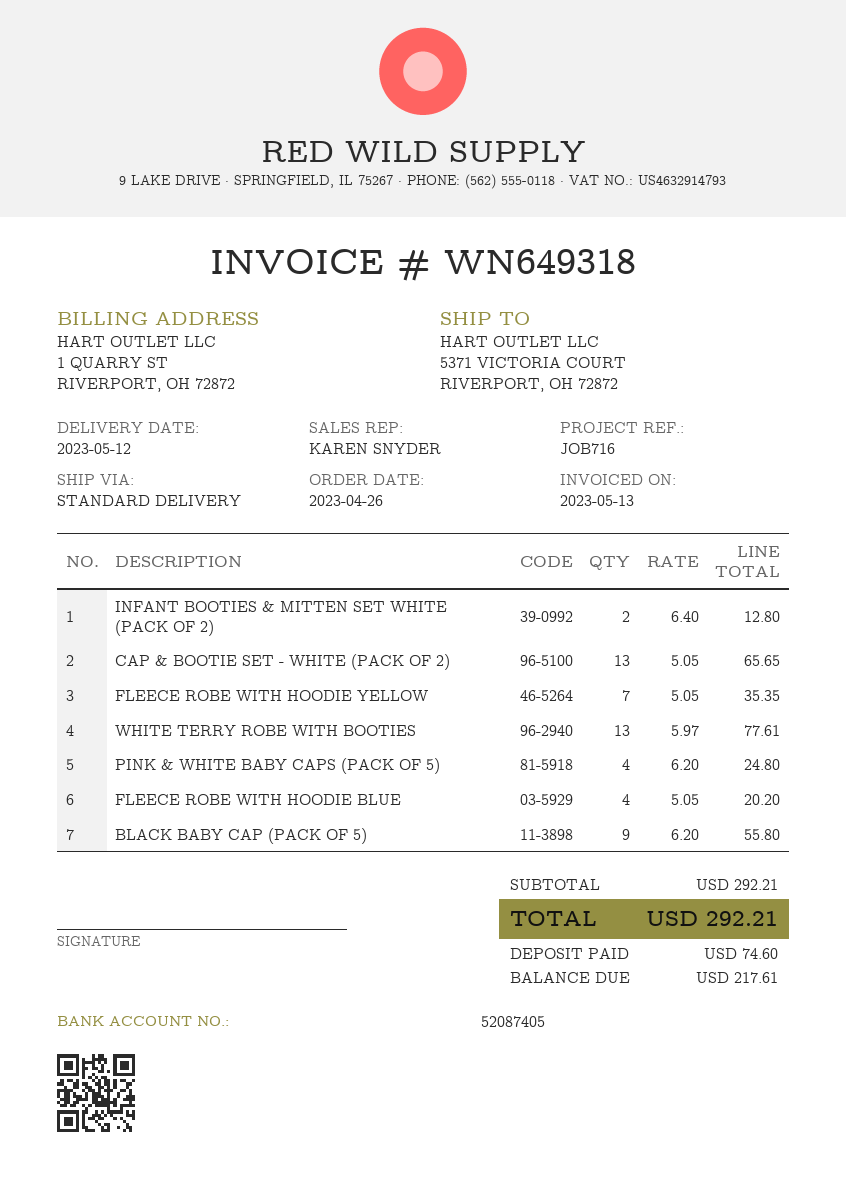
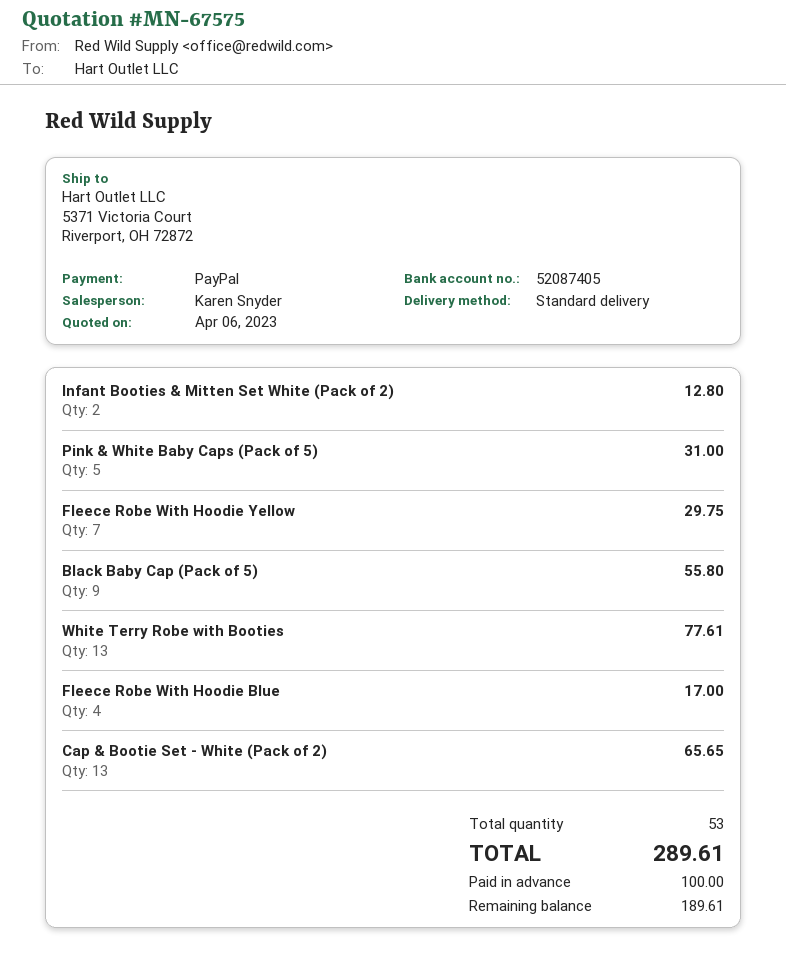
FLEECE ROBE WITH HOODIE YELLOW: 7 for 35.35 -> 7 for 29.75
PINK & WHITE BABY CAPS (PACK OF 5): 4 for 24.80 -> 5 for 31.00
FLEECE ROBE WITH HOODIE BLUE: 4 for 20.20 -> 4 for 17.00
total: 292.21 -> 289.61
deposit: 74.60 -> 100.00
balance: 217.61 -> 189.61

